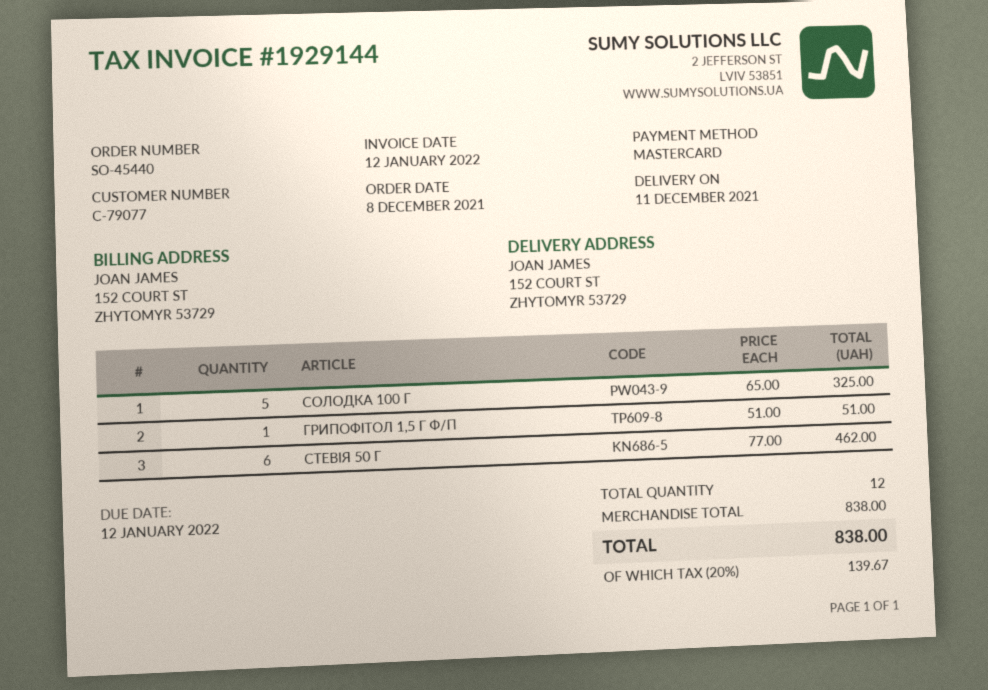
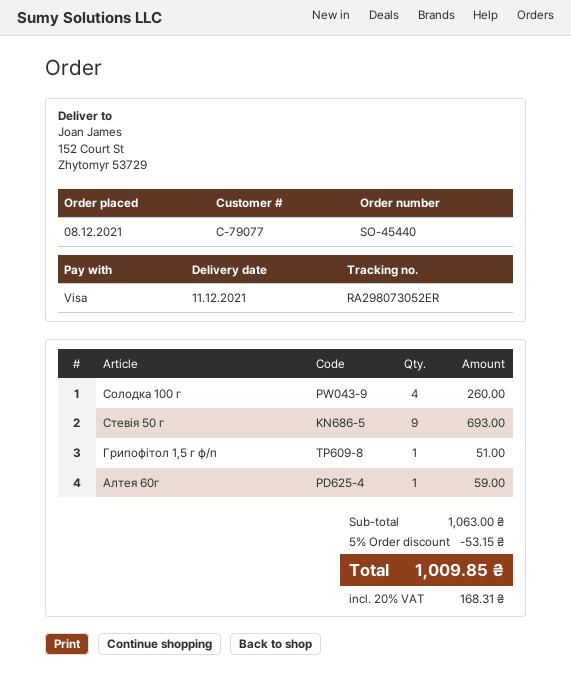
payment method: Mastercard -> Visa
СОЛОДКА 100 Г: 5 for 325.00 -> 4 for 260.00
СТЕВІЯ 50 Г: 6 for 462.00 -> 9 for 693.00
Алтея 60г: none -> 1 for 59.00
subtotal: 838.00 -> 1063.00
discount: none -> 5% = 53.15
tax: 20% = 139.67 -> 20% = 168.31
total: 838.00 -> 1009.85

